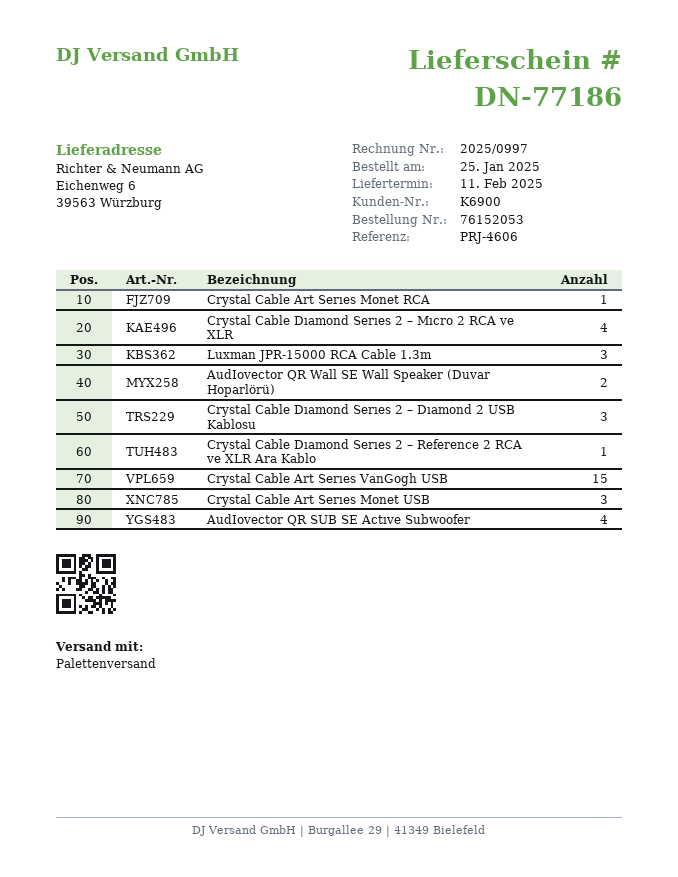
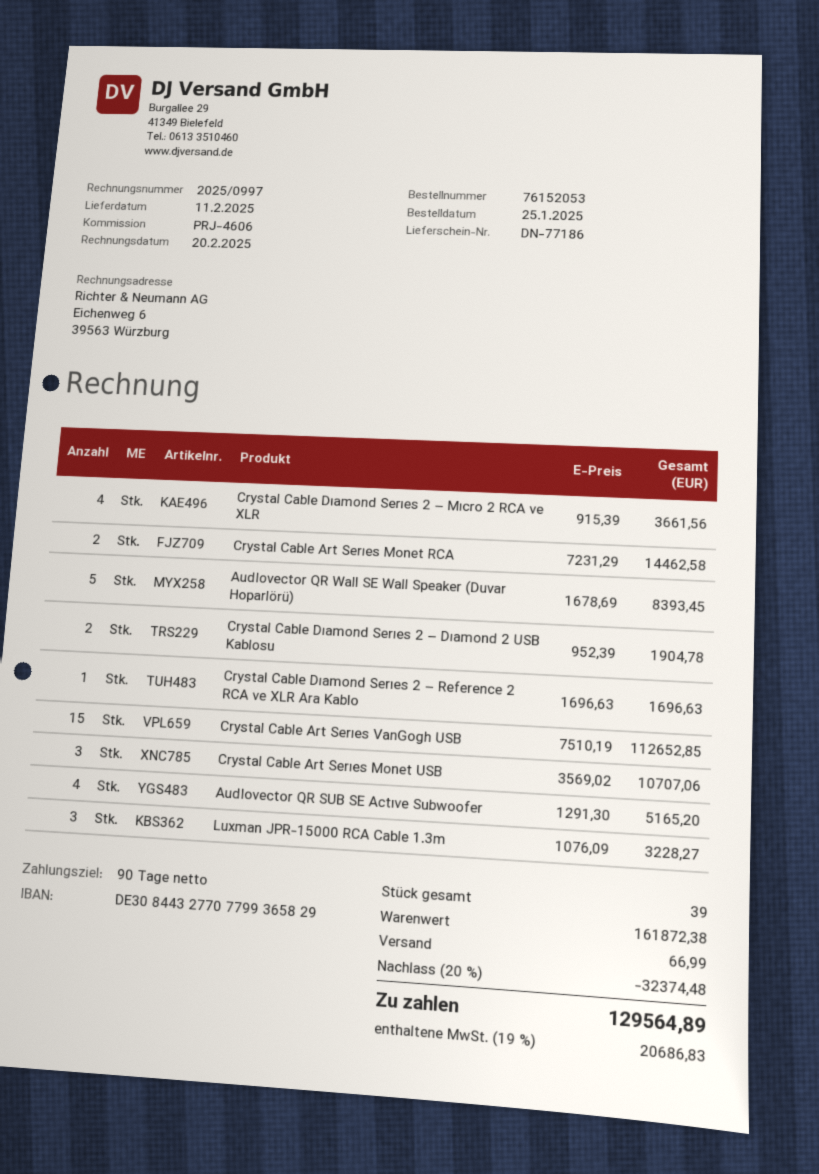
Crystal Cable Art Serıes Monet RCA: 1 -> 2
AudIovector QR Wall SE Wall Speaker (Duvar Hoparlörü): 2 -> 5
Crystal Cable Dıamond Serıes 2 – Dıamond 2 USB Kablosu: 3 -> 2

